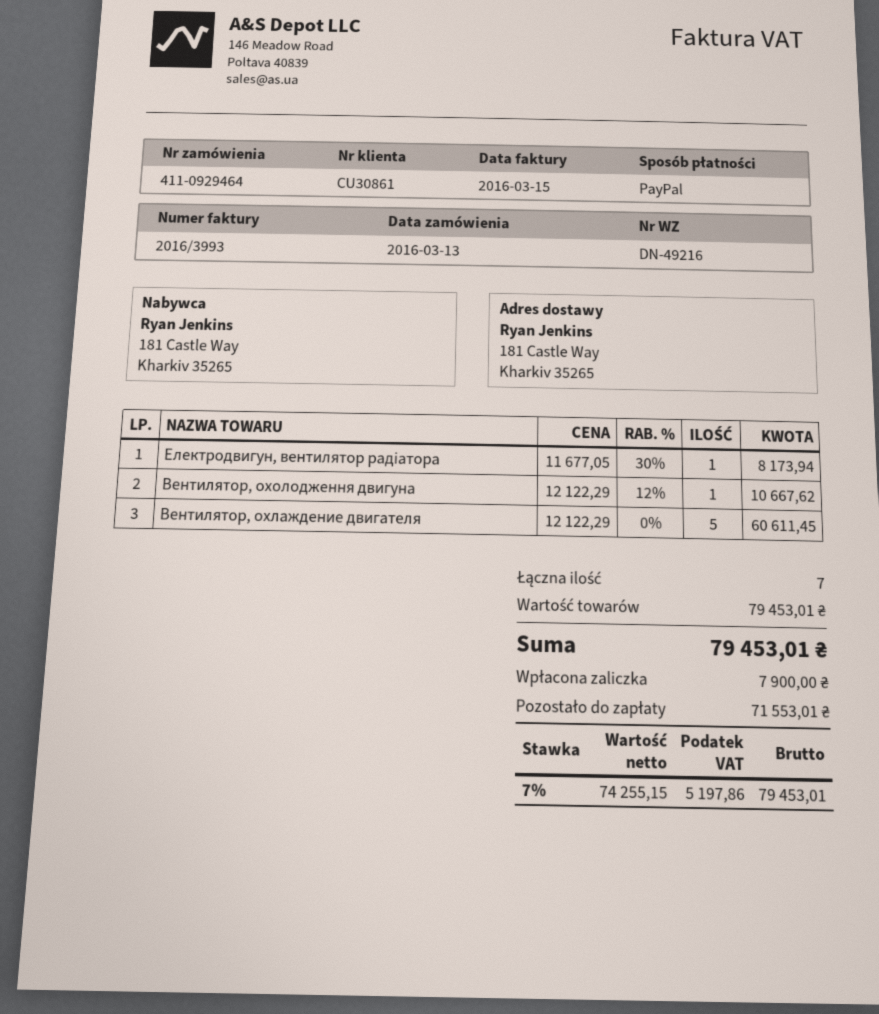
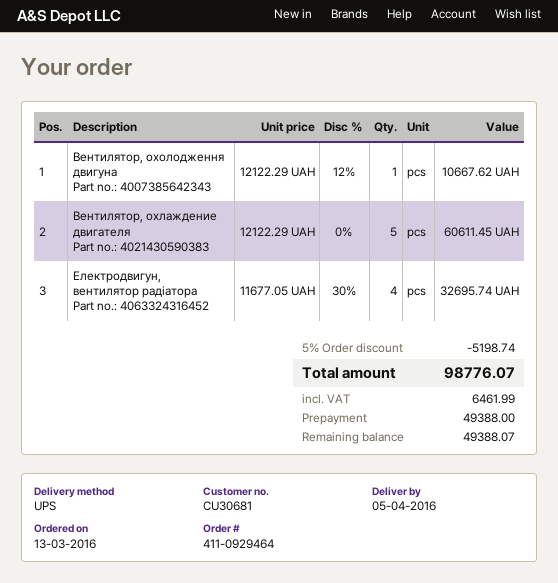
customer number: CU30861 -> CU30681
Електродвигун, вентилятор радіатора: 1 x 11677.05 - 30% = 8173.94 -> 4 x 11677.05 - 30% = 32695.74
discount: none -> 5% = 5198.74
tax: 5197.86 -> 6461.99
total: 79453.01 -> 98776.07
deposit: 7900.00 -> 49388.00
balance: 71553.01 -> 49388.07

